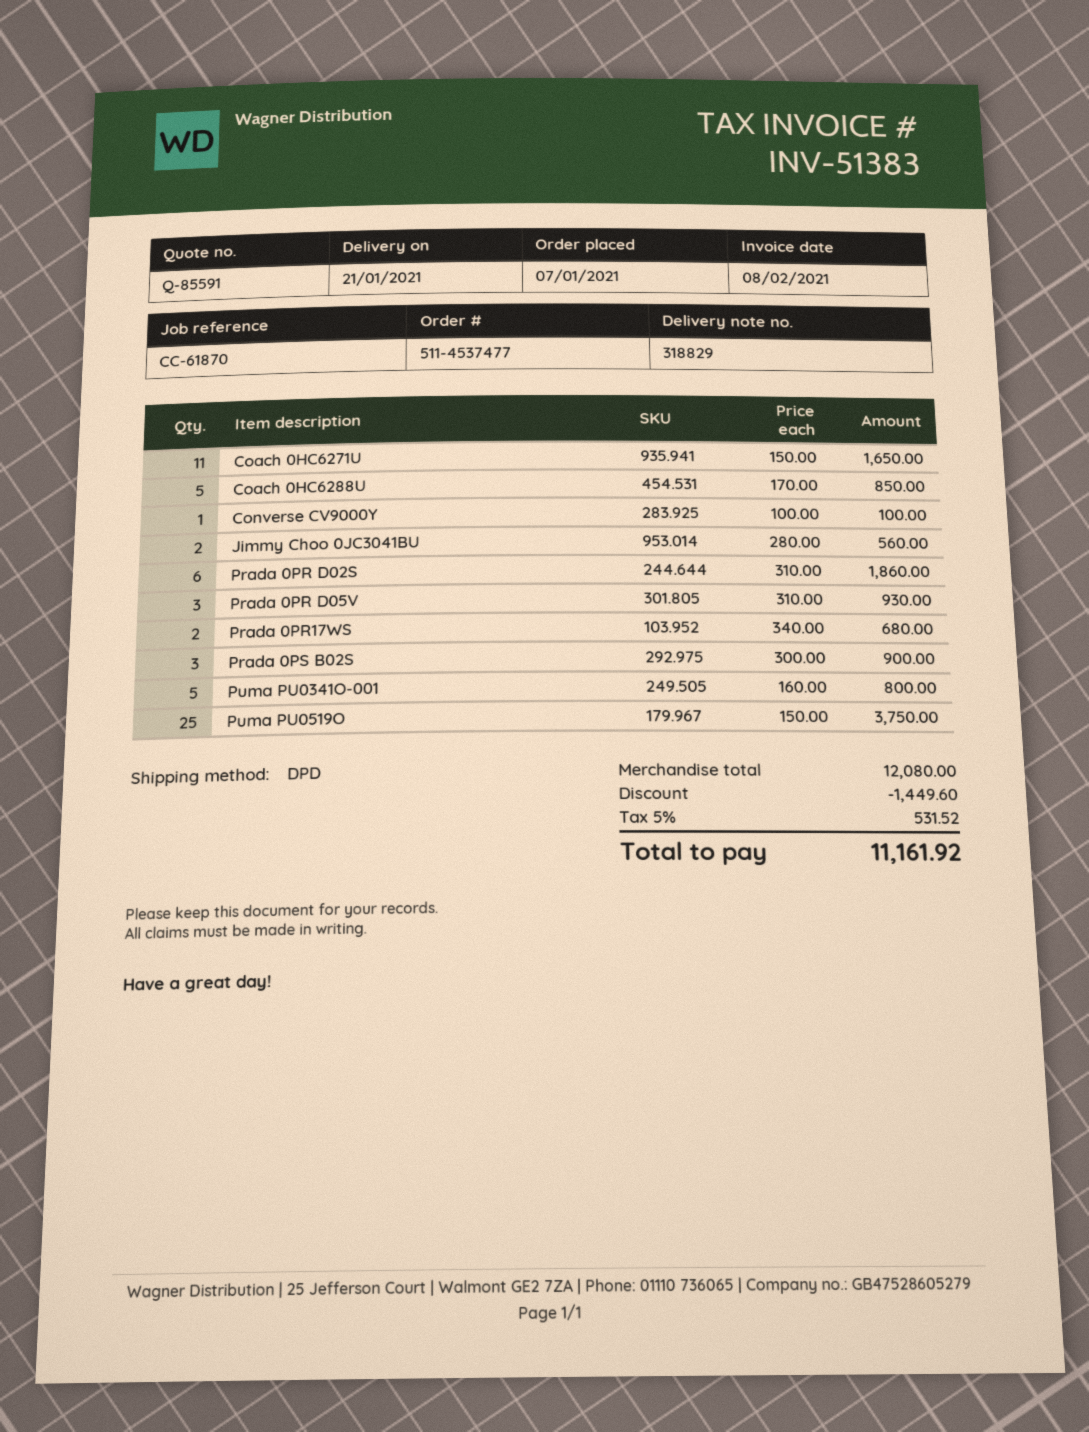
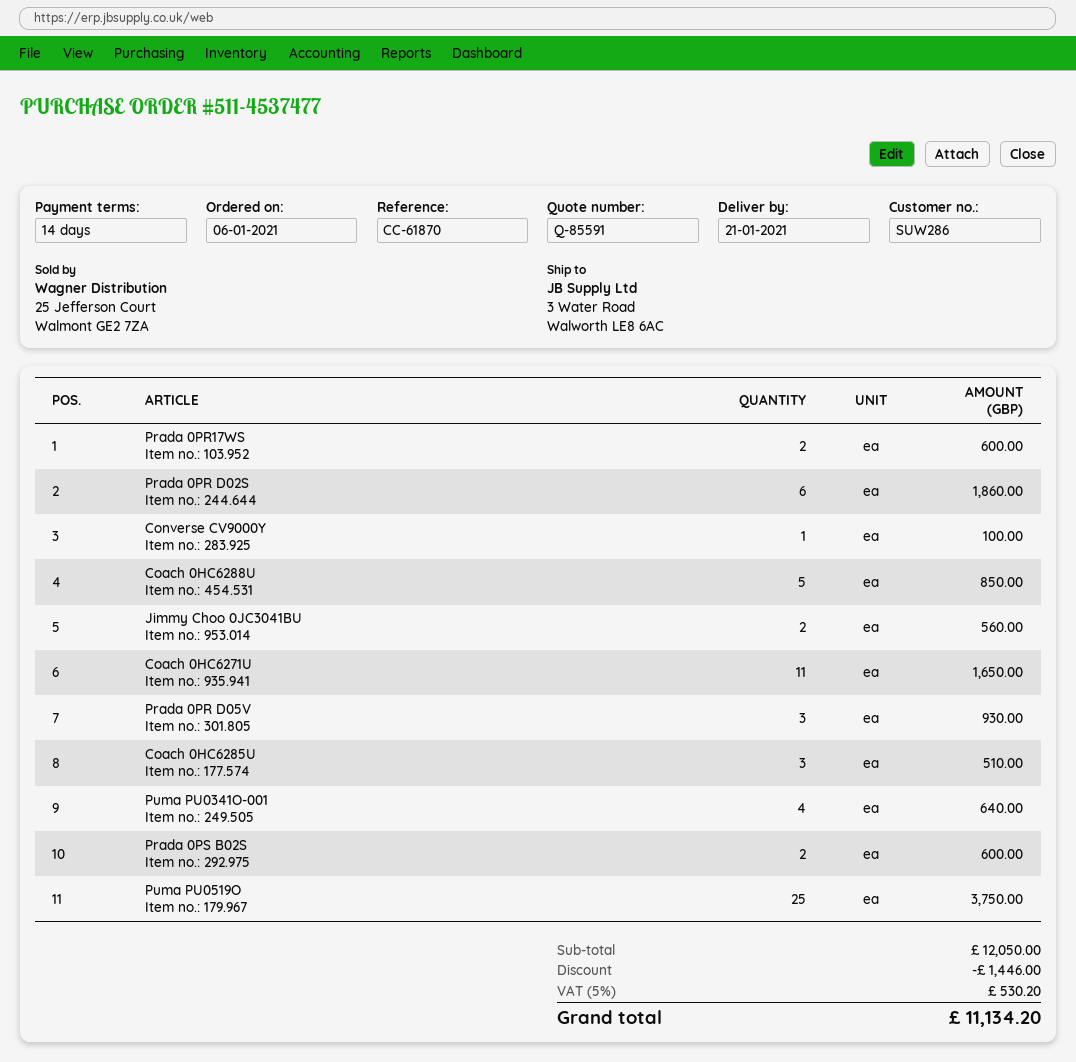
order date: 2021-01-07 -> 2021-01-06
Prada 0PR17WS: 2 for 680.00 -> 2 for 600.00
Prada 0PS B02S: 3 for 900.00 -> 2 for 600.00
Puma PU0341O-001: 5 for 800.00 -> 4 for 640.00
Coach 0HC6285U: none -> 3 for 510.00
subtotal: 12080.00 -> 12050.00
discount: 1449.60 -> 1446.00
tax: 5% = 531.52 -> 5% = 530.20
total: 11161.92 -> 11134.20

